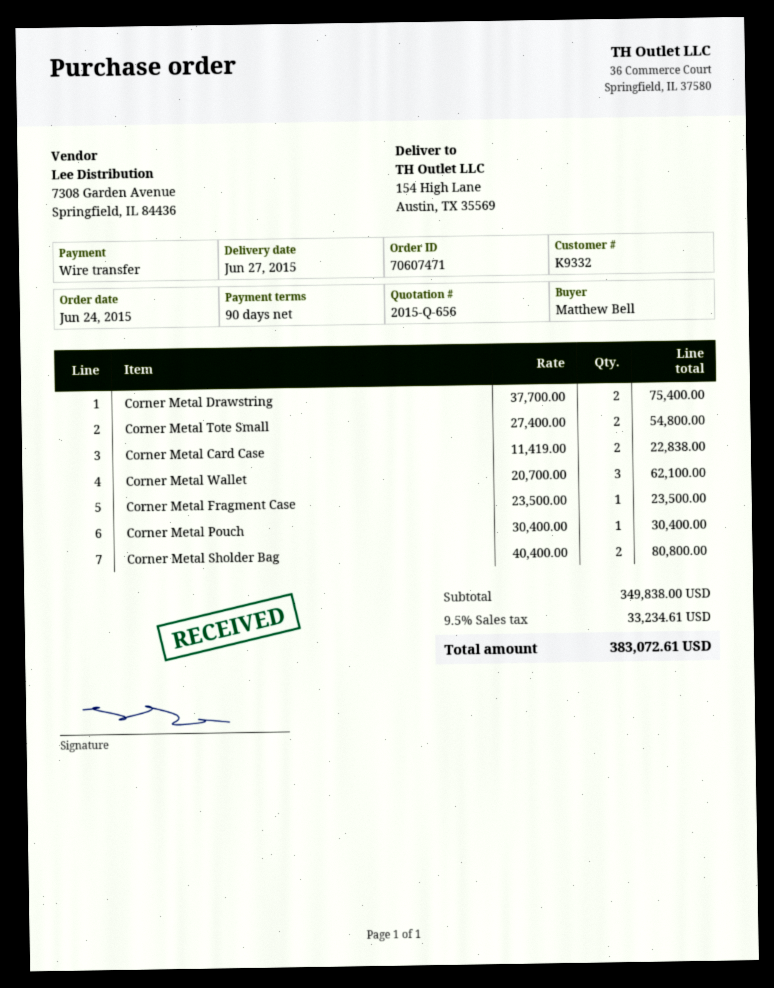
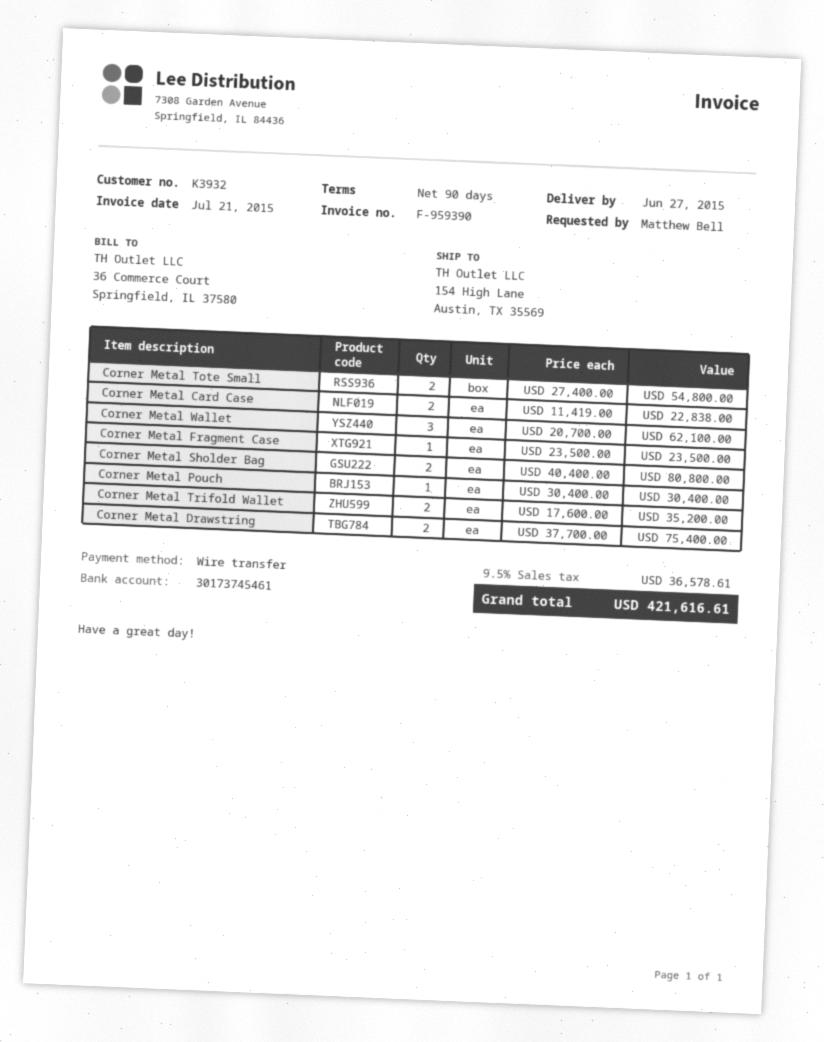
customer number: K9332 -> K3932
Corner Metal Trifold Wallet: none -> 2 x 17600.00 = 35200.00
tax: 9.5% = 33234.61 -> 9.5% = 36578.61
total: 383072.61 -> 421616.61

